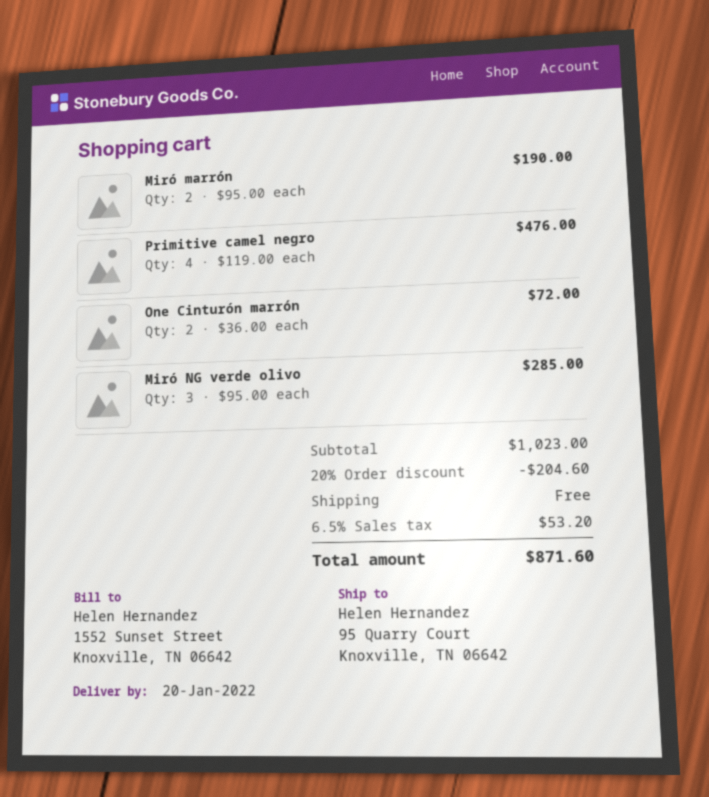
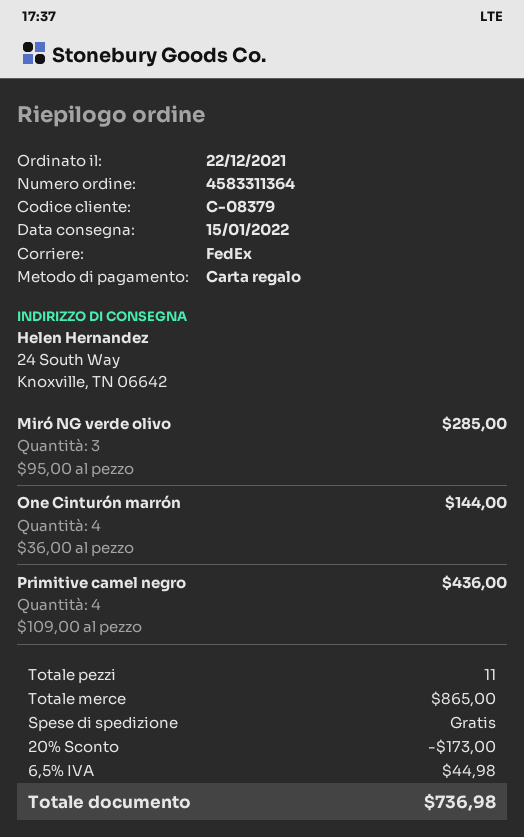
delivery date: 2022-01-20 -> 2022-01-15
ship to: 95 Quarry Court, Knoxville, TN 06642 -> 24 South Way, Knoxville, TN 06642
Miró marrón: 2 x 95.00 = 190.00 -> none
Primitive camel negro: 4 x 119.00 = 476.00 -> 4 x 109.00 = 436.00
One Cinturón marrón: 2 x 36.00 = 72.00 -> 4 x 36.00 = 144.00
subtotal: 1023.00 -> 865.00
discount: 20% = 204.60 -> 20% = 173.00
tax: 6.5% = 53.20 -> 6.5% = 44.98
total: 871.60 -> 736.98

